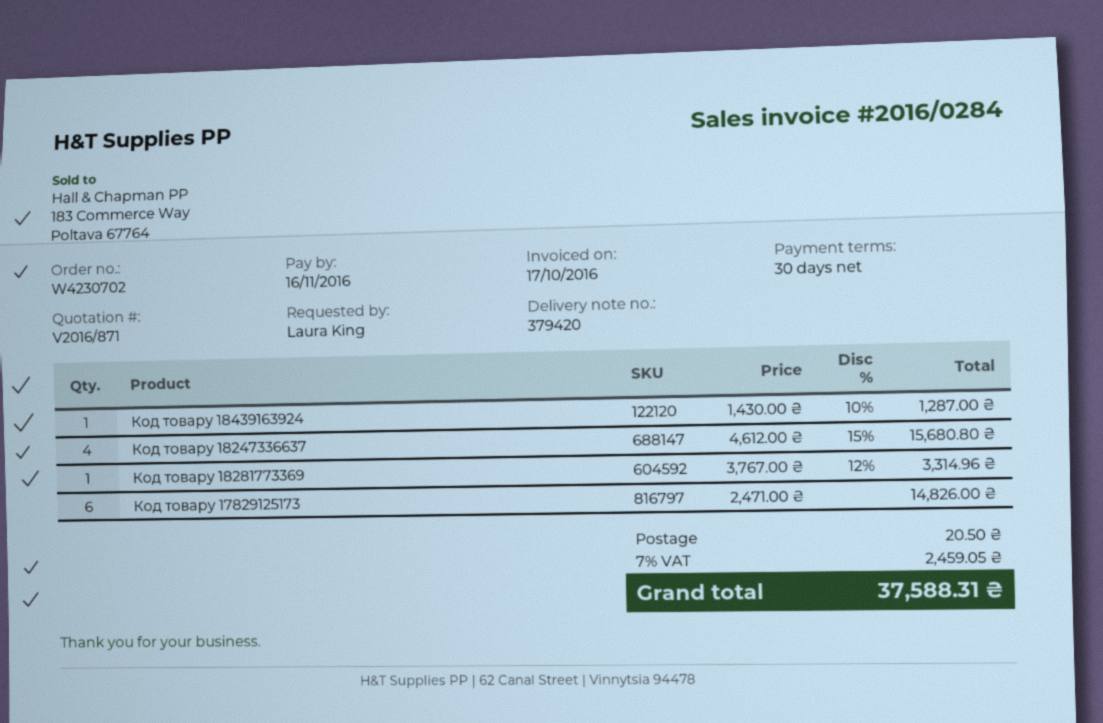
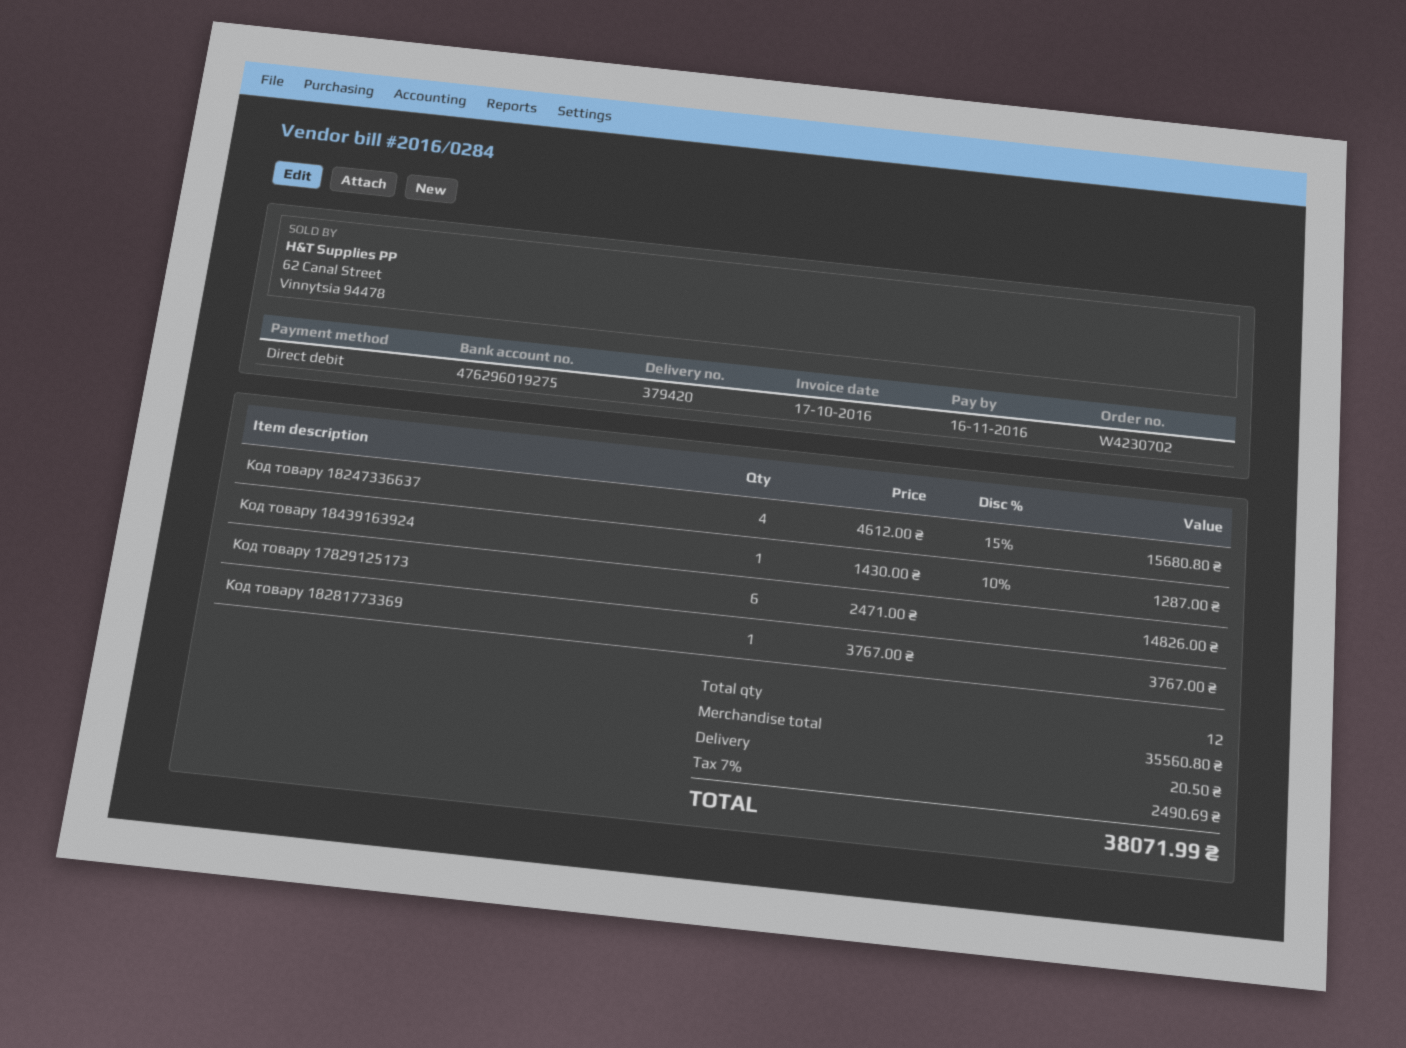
Код товару 18281773369: 1 x 3767.00 - 12% = 3314.96 -> 1 x 3767.00 = 3767.00
tax: 7% = 2459.05 -> 7% = 2490.69
total: 37588.31 -> 38071.99

